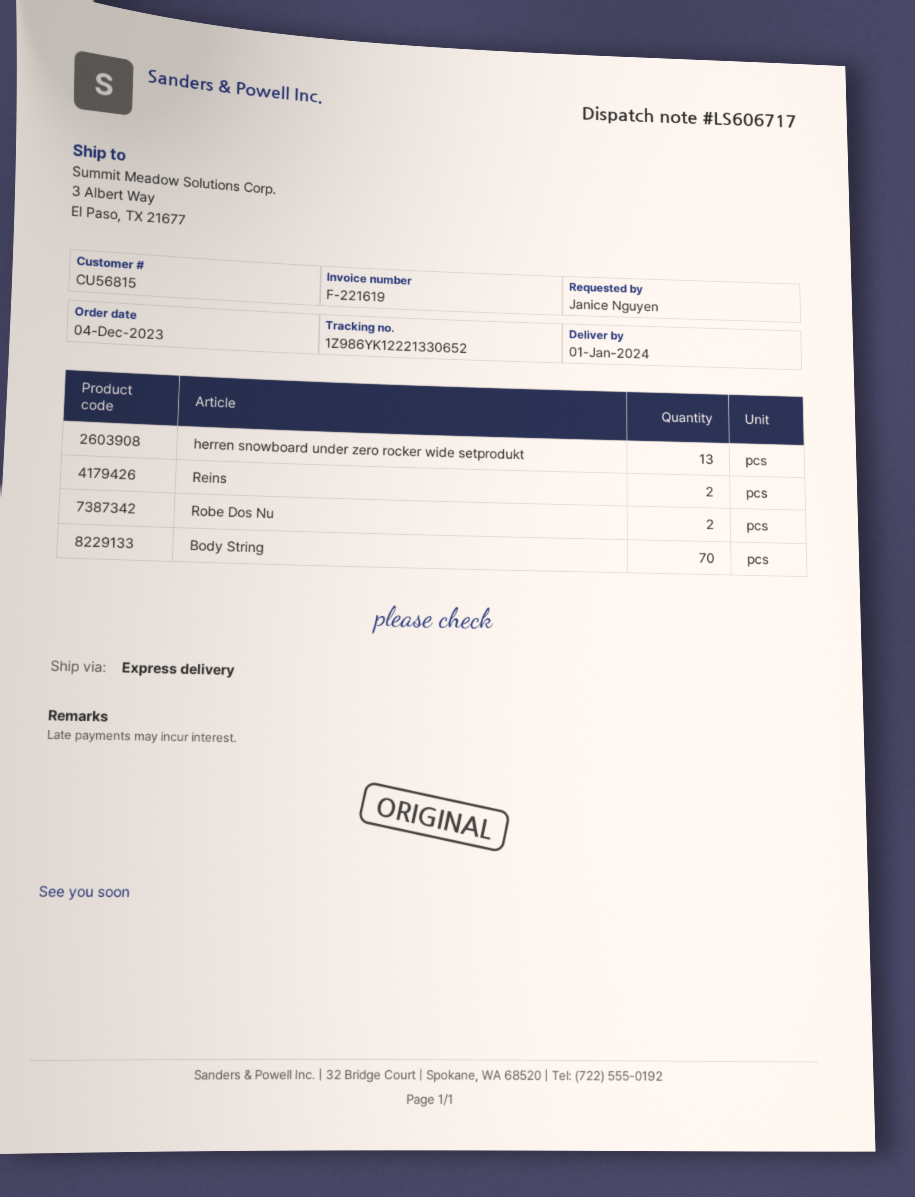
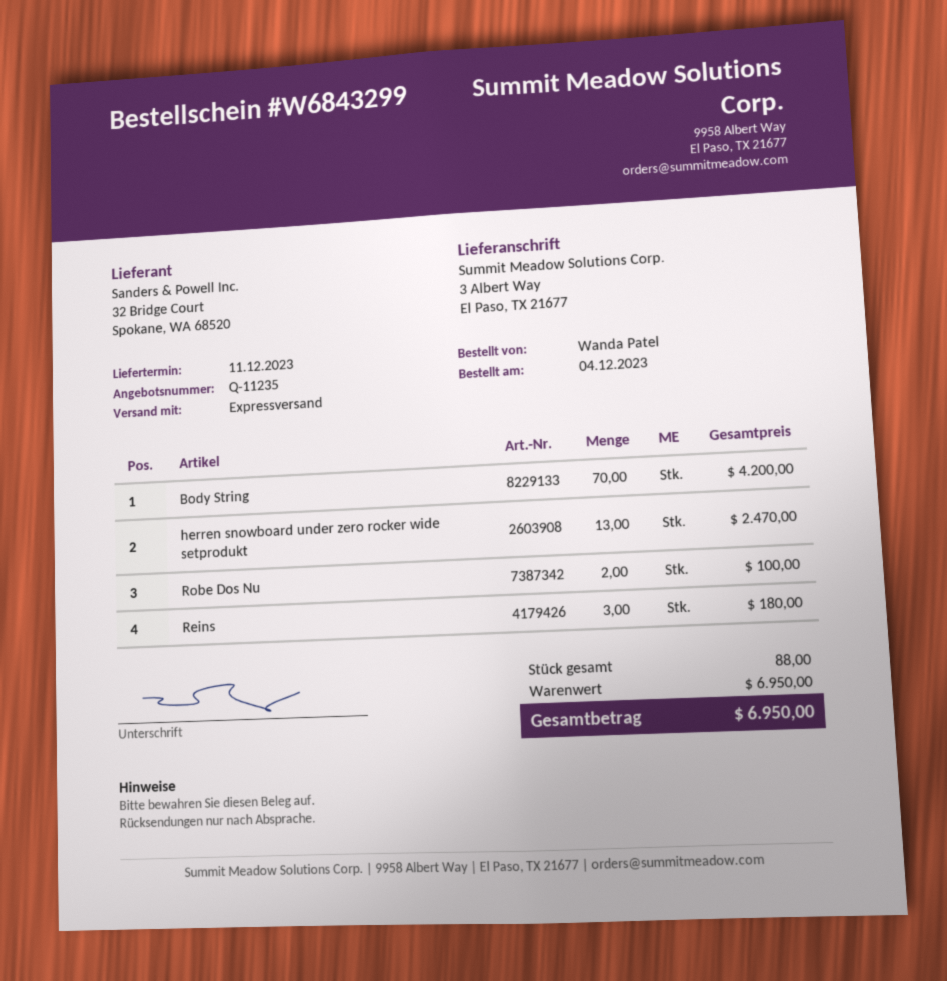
delivery date: 2024-01-01 -> 2023-12-11
ordered by: Janice Nguyen -> Wanda Patel
Reins: 2 -> 3

